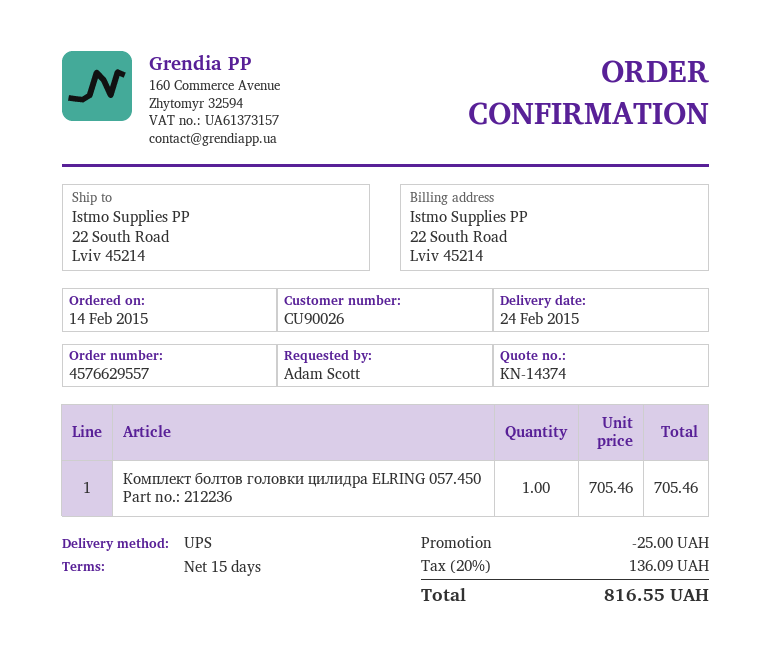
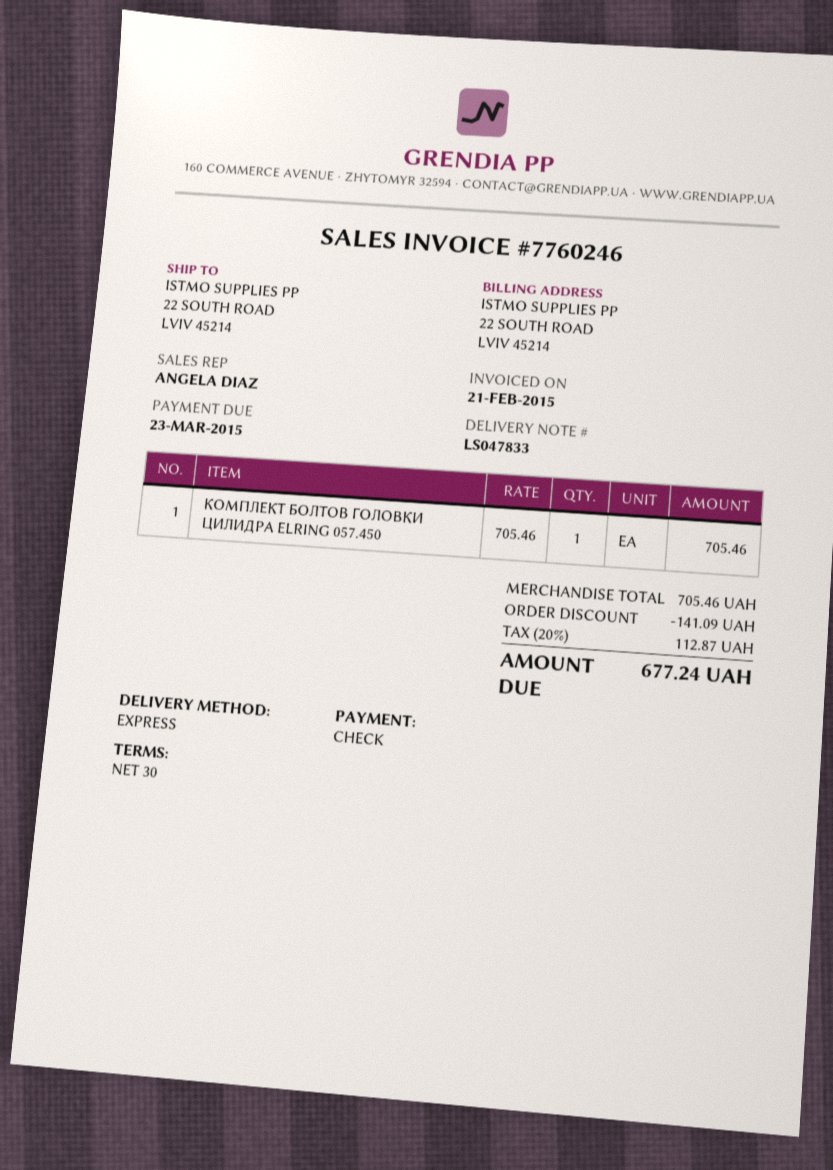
payment terms: 15 days -> 30 days
shipping method: UPS -> express
discount: 25.00 -> 141.09
tax: 20% = 136.09 -> 20% = 112.87
total: 816.55 -> 677.24

